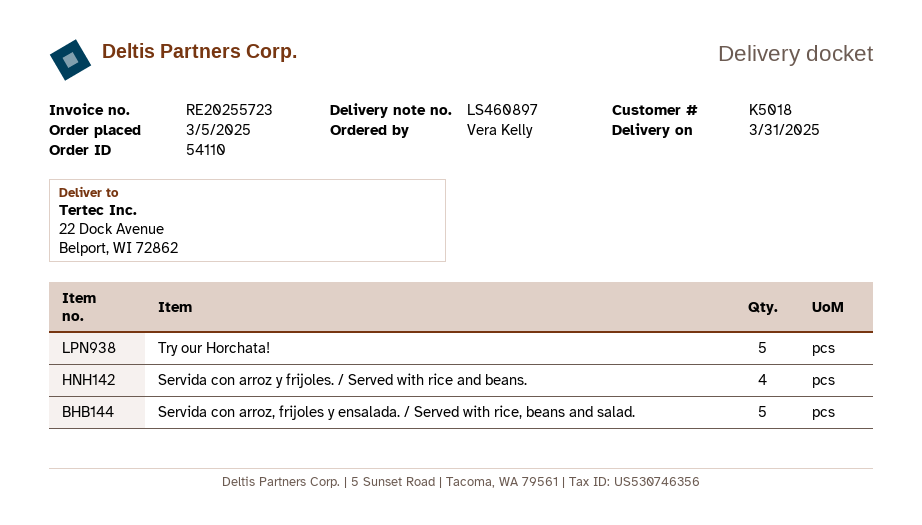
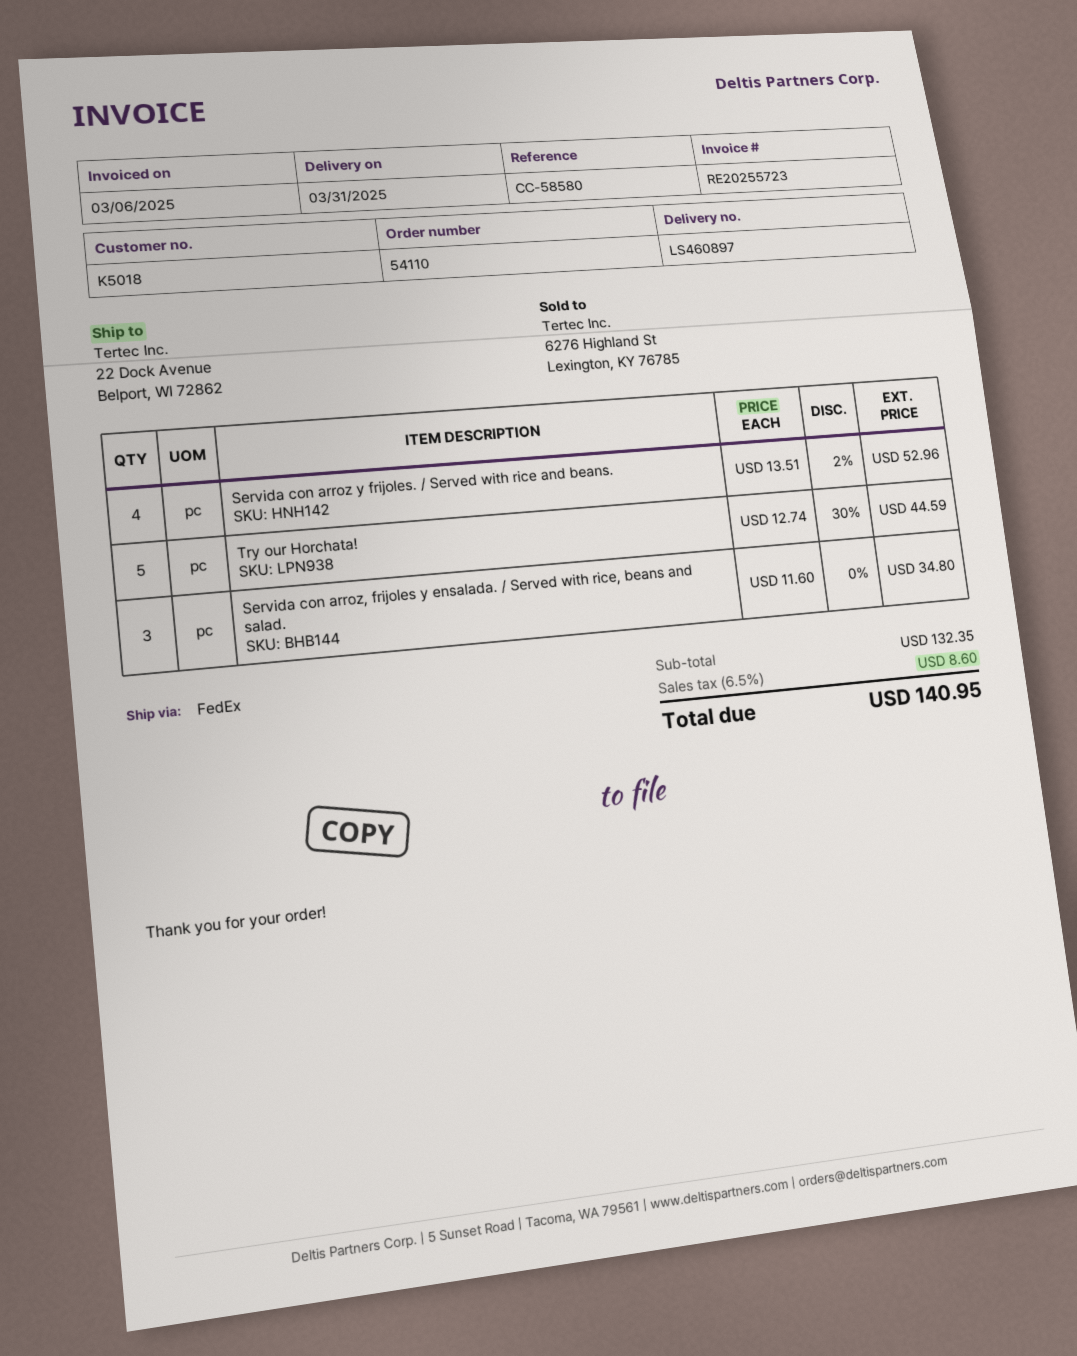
Servida con arroz, frijoles y ensalada. / Served with rice, beans and salad.: 5 -> 3

